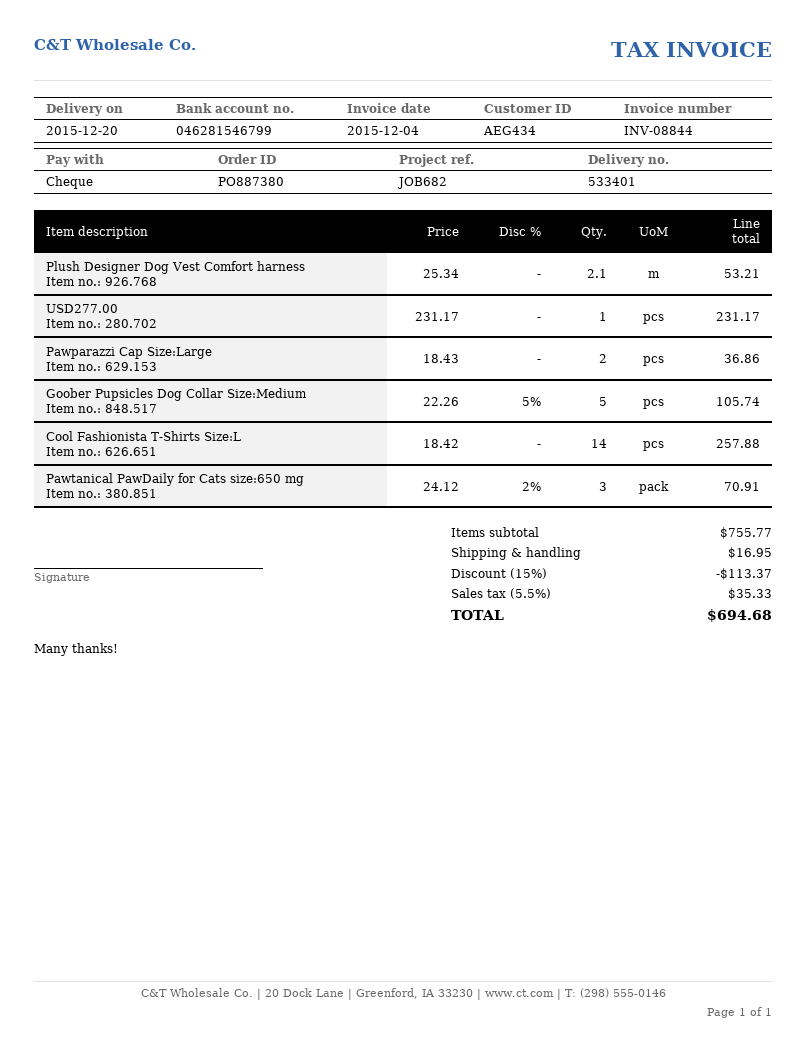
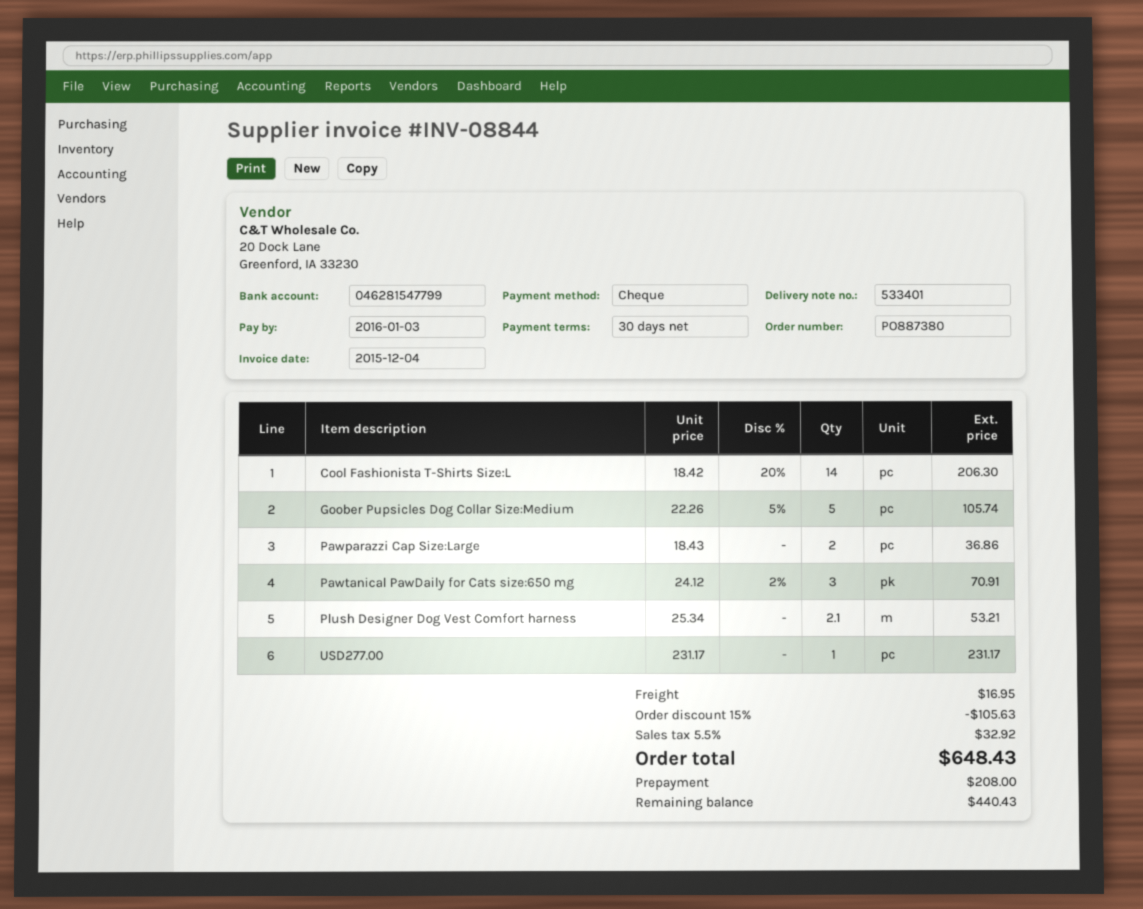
bank account: 046281546799 -> 046281547799
Cool Fashionista T-Shirts Size:L: 14 x 18.42 = 257.88 -> 14 x 18.42 - 20% = 206.30
discount: 15% = 113.37 -> 15% = 105.63
tax: 5.5% = 35.33 -> 5.5% = 32.92
total: 694.68 -> 648.43

